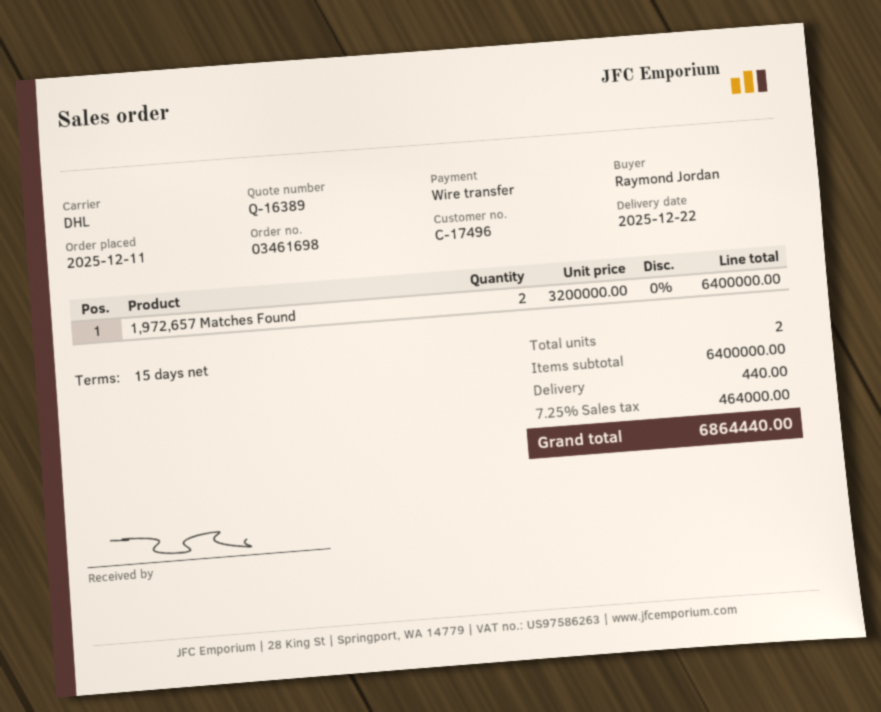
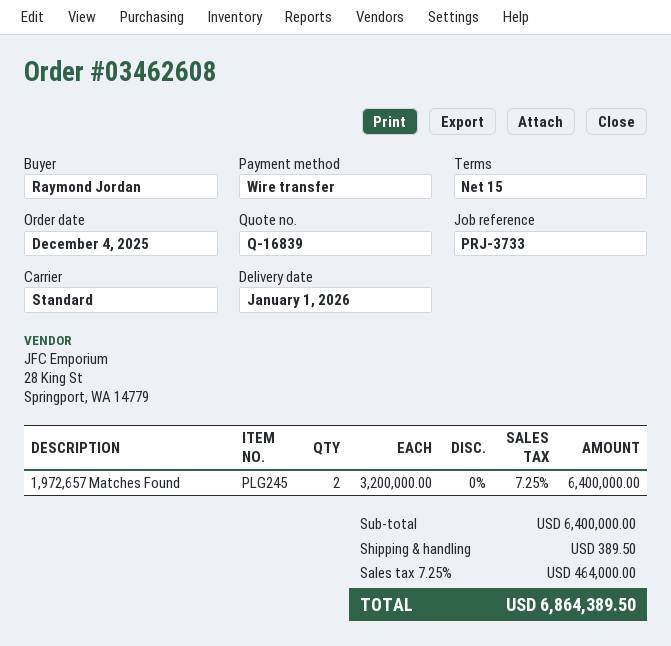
quote number: Q-16389 -> Q-16839
order number: 03461698 -> 03462608
order date: 2025-12-11 -> 2025-12-04
delivery date: 2025-12-22 -> 2026-01-01
shipping method: DHL -> standard
shipping: 440.00 -> 389.50
total: 6864440.00 -> 6864389.50

